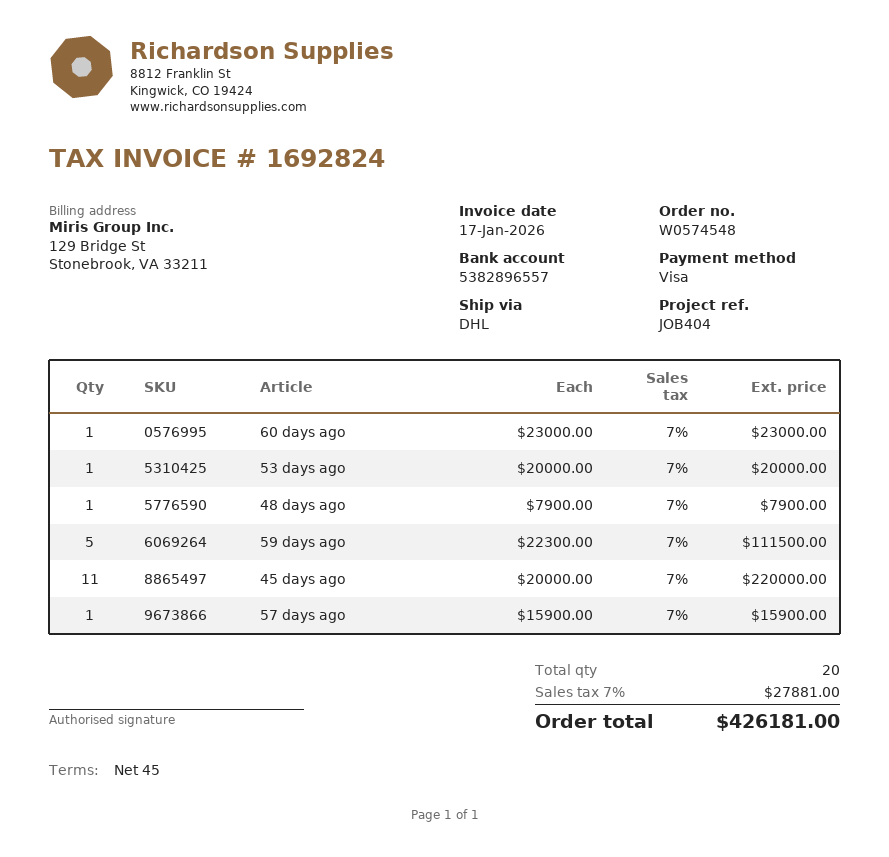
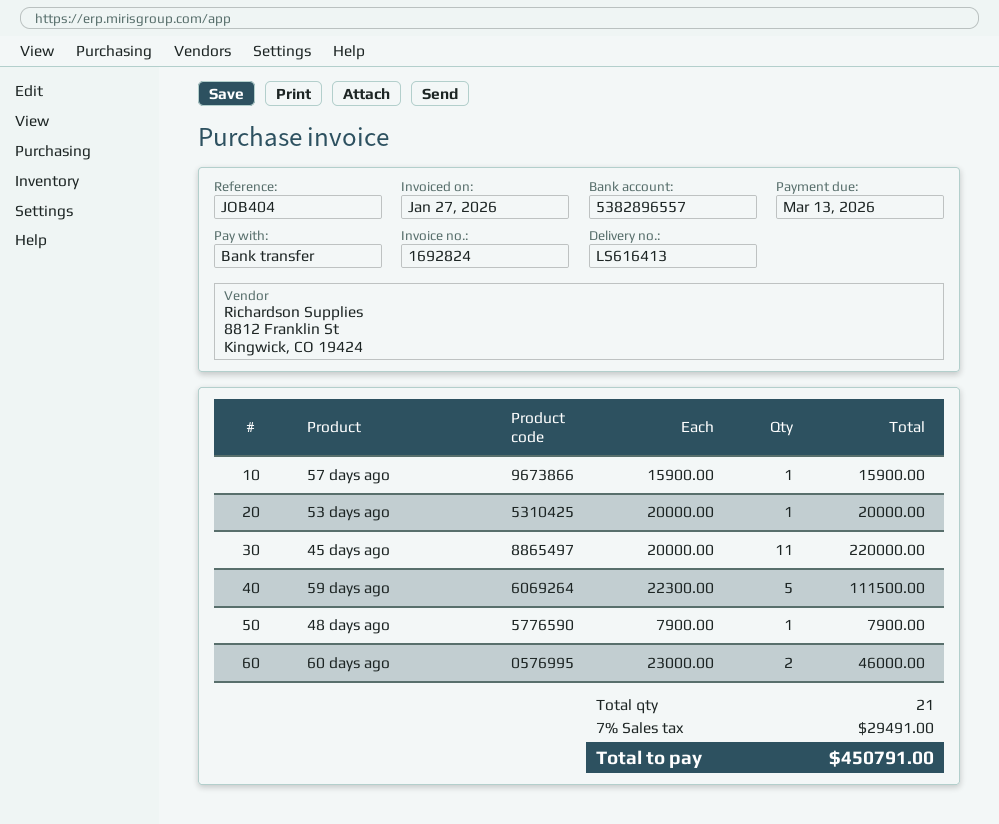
invoice date: 2026-01-17 -> 2026-01-27
payment method: Visa -> bank transfer
60 days ago: 1 x 23000.00 = 23000.00 -> 2 x 23000.00 = 46000.00
total quantity: 20 -> 21
tax: 7% = 27881.00 -> 7% = 29491.00
total: 426181.00 -> 450791.00

